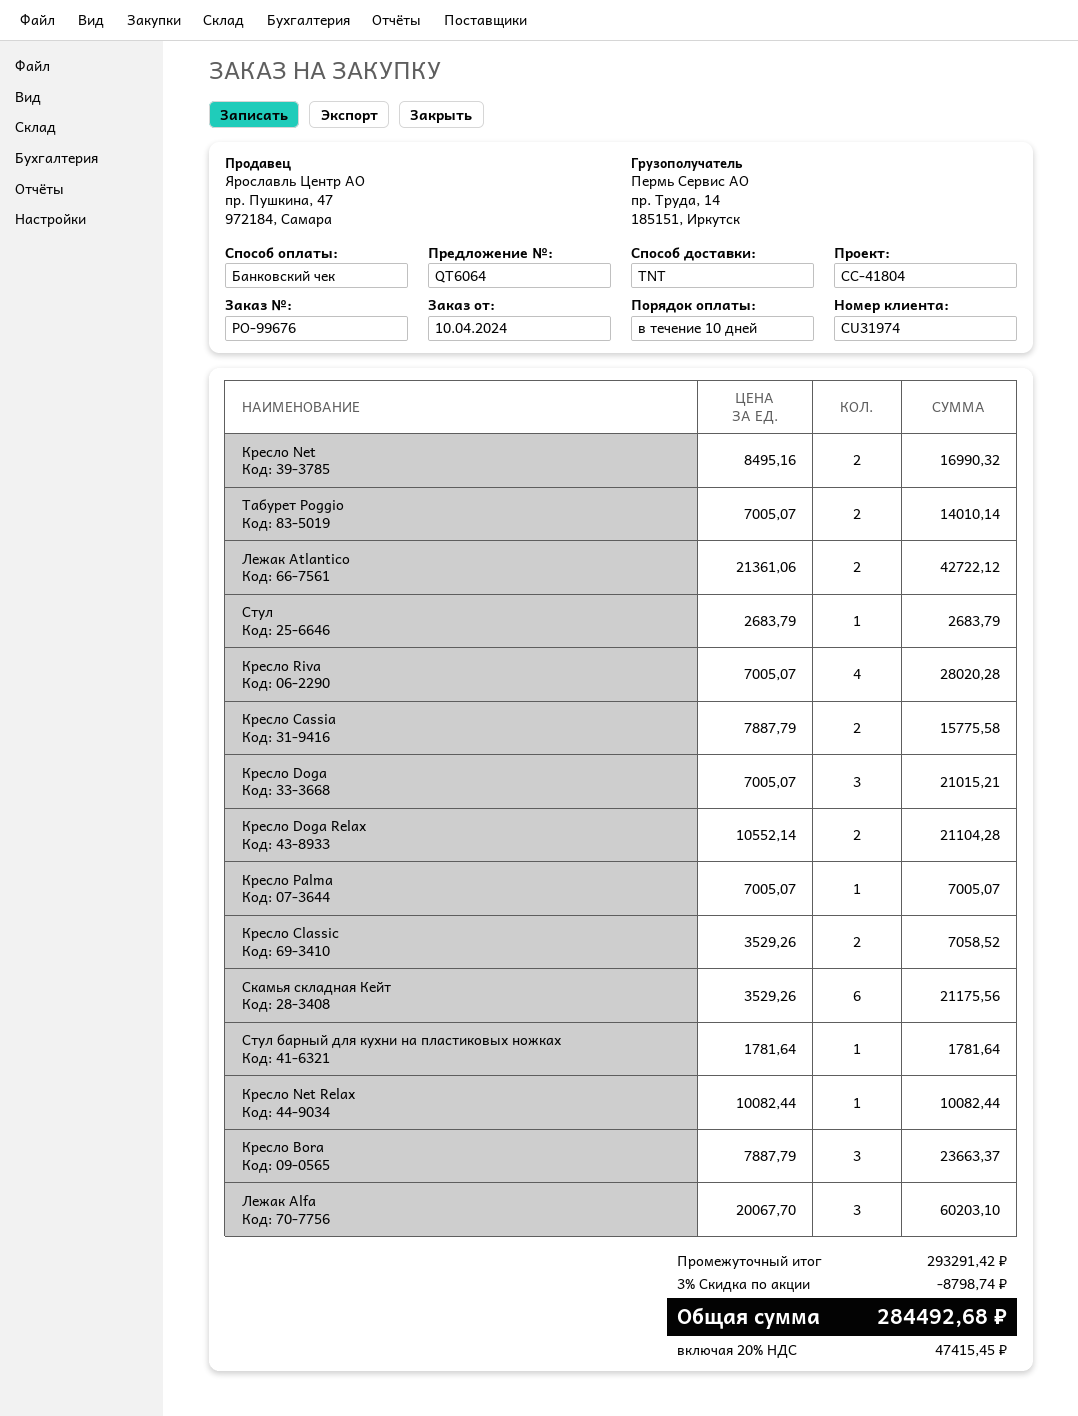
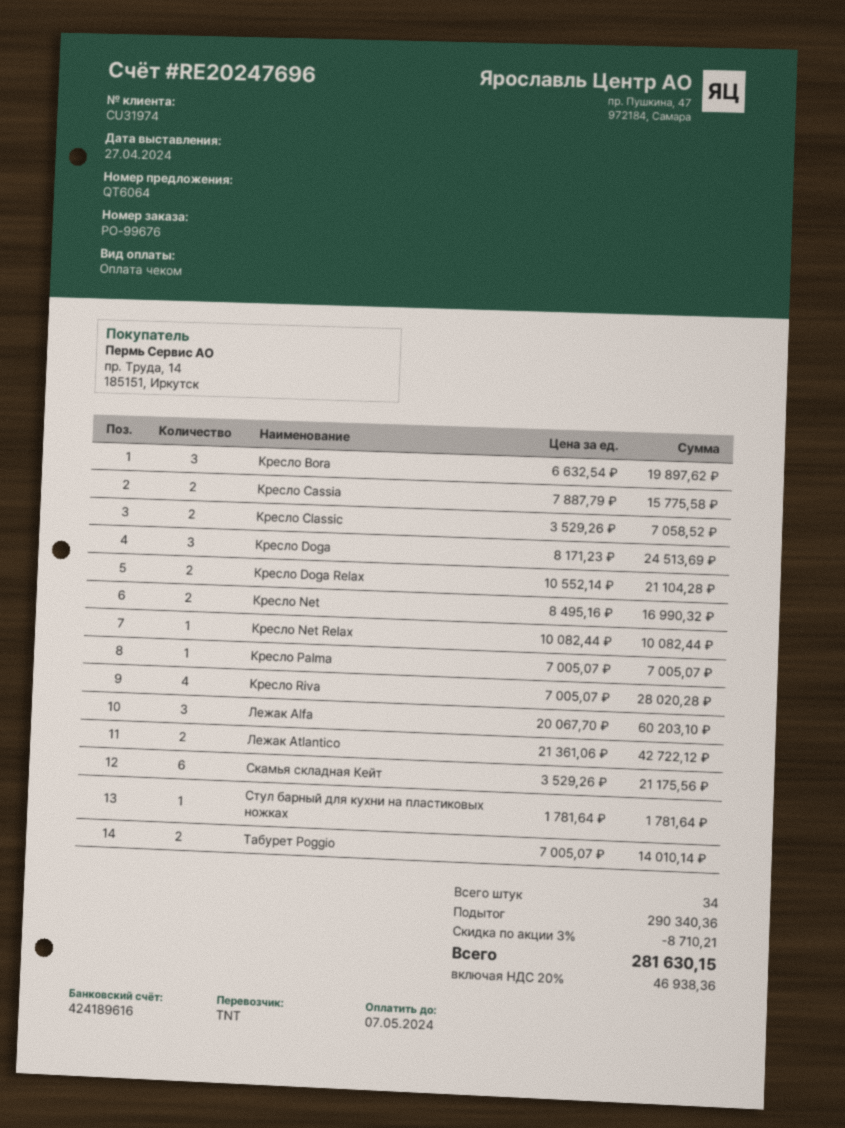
Стул: 1 x 2683.79 = 2683.79 -> none
Кресло Doga: 3 x 7005.07 = 21015.21 -> 3 x 8171.23 = 24513.69
Кресло Bora: 3 x 7887.79 = 23663.37 -> 3 x 6632.54 = 19897.62
subtotal: 293291.42 -> 290340.36
discount: 3% = 8798.74 -> 3% = 8710.21
tax: 20% = 47415.45 -> 20% = 46938.36
total: 284492.68 -> 281630.15

